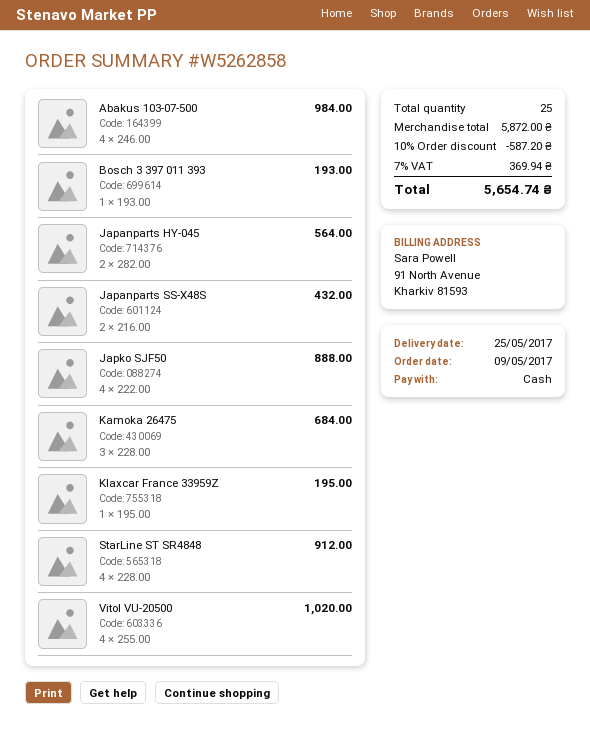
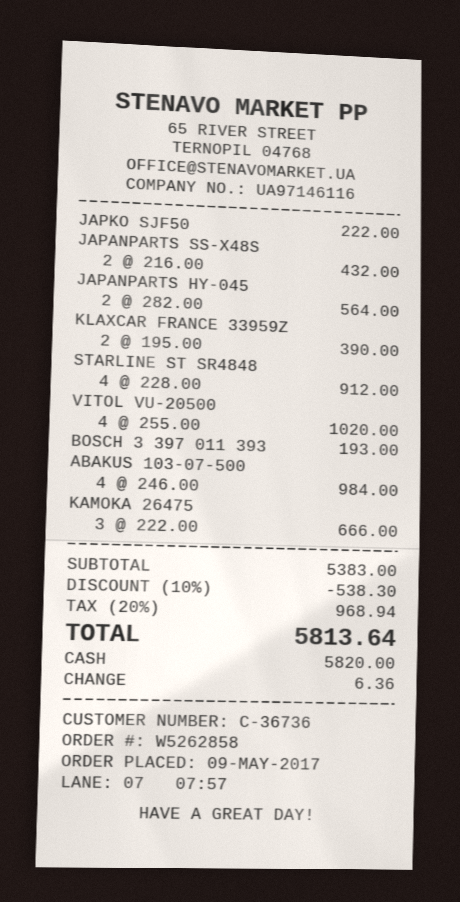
Japko SJF50: 4 x 222.00 = 888.00 -> 1 x 222.00 = 222.00
Kamoka 26475: 3 x 228.00 = 684.00 -> 3 x 222.00 = 666.00
Klaxcar France 33959Z: 1 x 195.00 = 195.00 -> 2 x 195.00 = 390.00
subtotal: 5872.00 -> 5383.00
discount: 10% = 587.20 -> 10% = 538.30
tax: 7% = 369.94 -> 20% = 968.94
total: 5654.74 -> 5813.64

